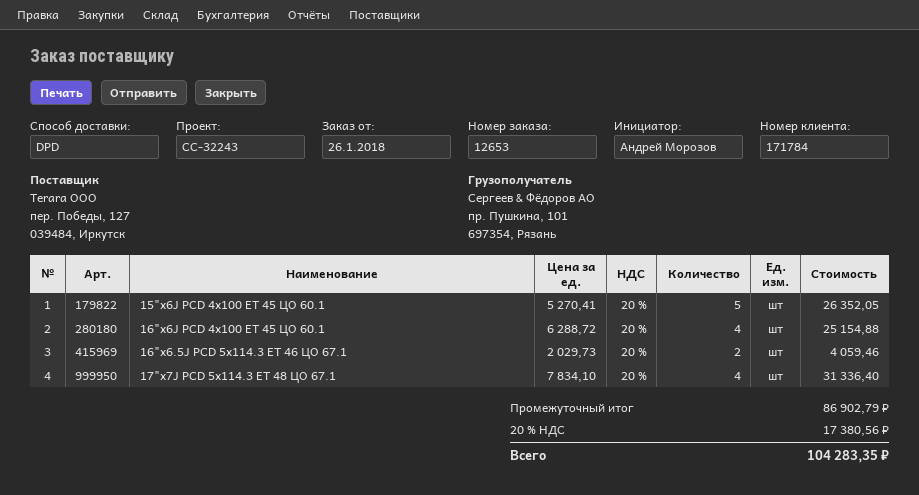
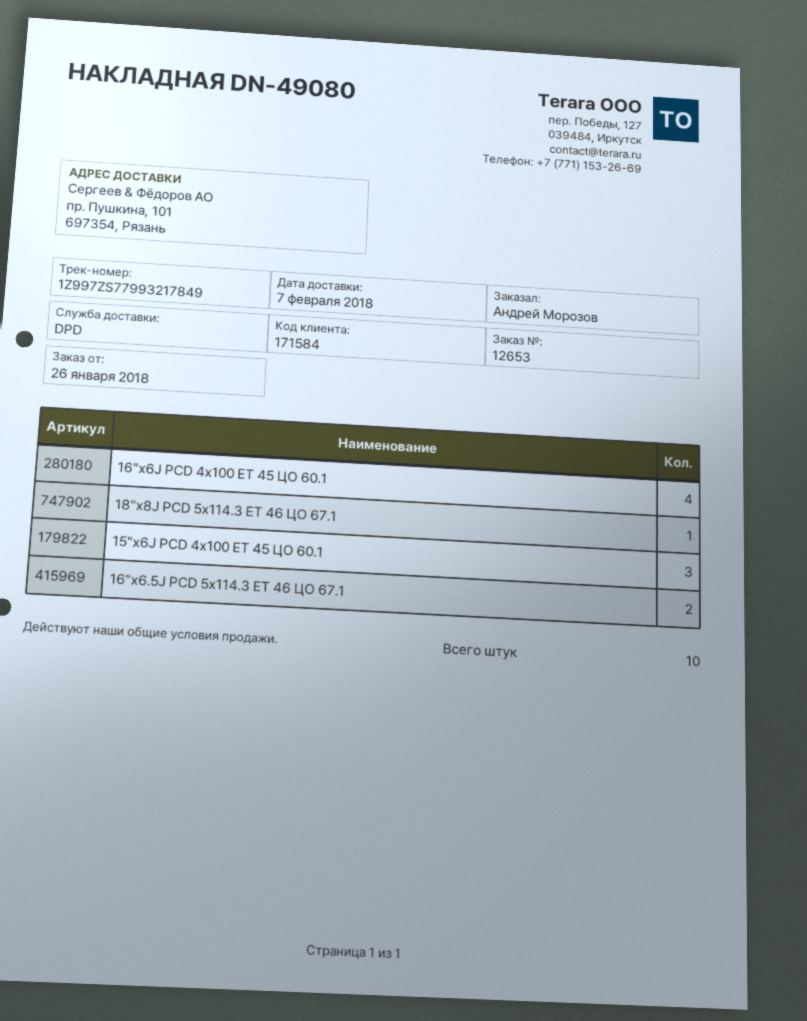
customer number: 171784 -> 171584
15"x6J PCD 4x100 ЕТ 45 ЦО 60.1: 5 -> 3
17"x7J PCD 5x114.3 ЕТ 48 ЦО 67.1: 4 -> none
18"x8J PCD 5x114.3 ЕТ 46 ЦО 67.1: none -> 1

